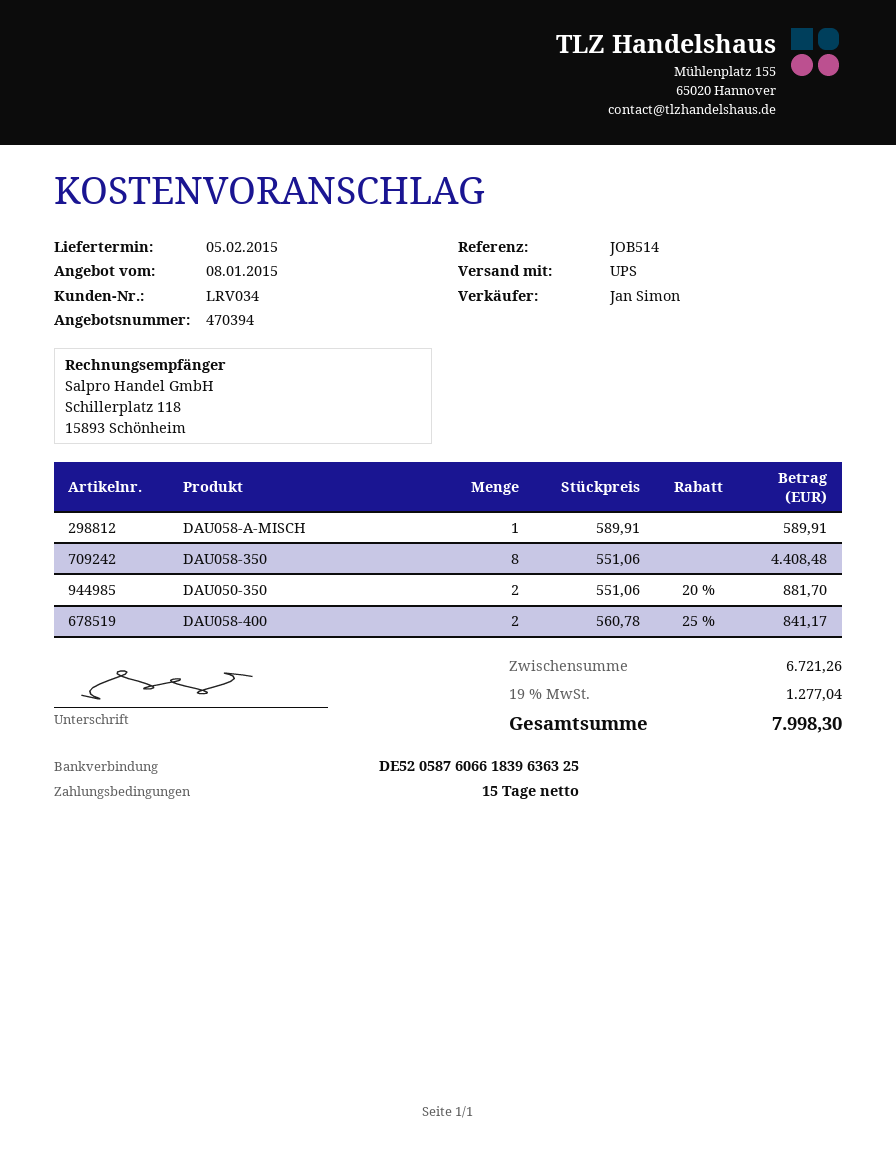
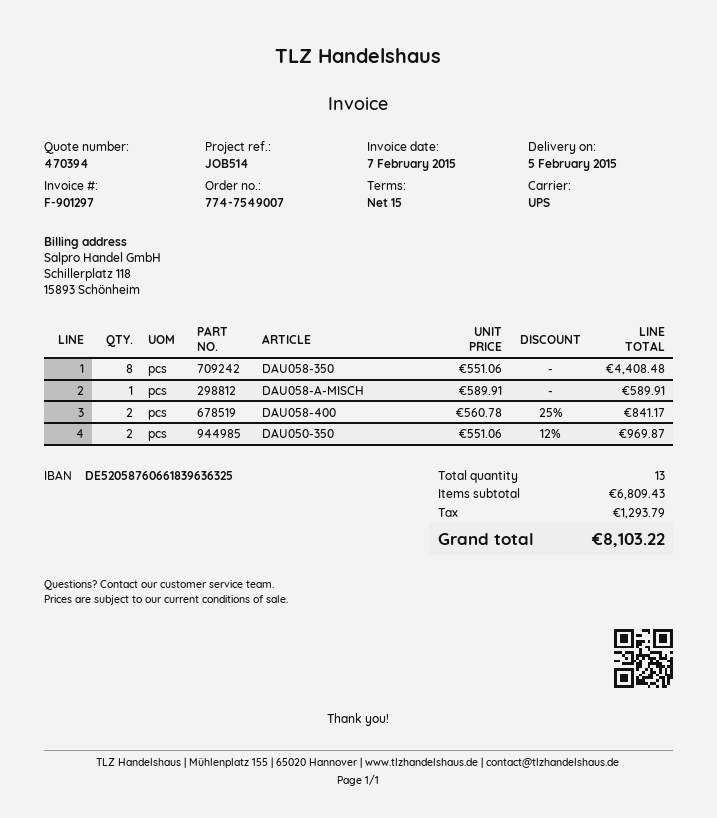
DAU050-350: 2 x 551.06 - 20% = 881.70 -> 2 x 551.06 - 12% = 969.87
subtotal: 6721.26 -> 6809.43
tax: 1277.04 -> 1293.79
total: 7998.30 -> 8103.22

